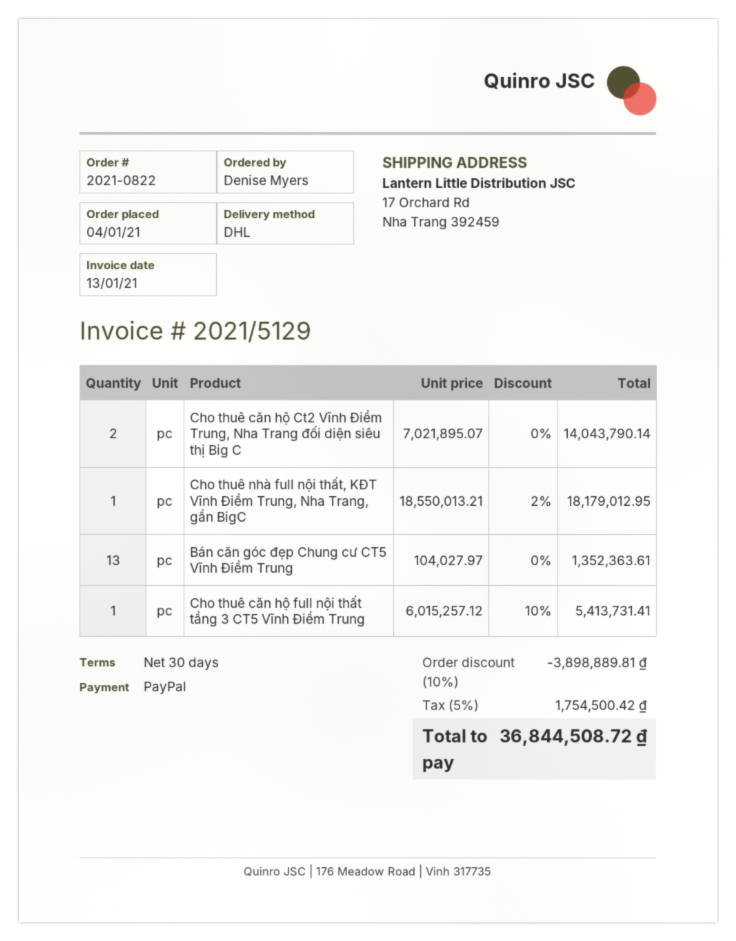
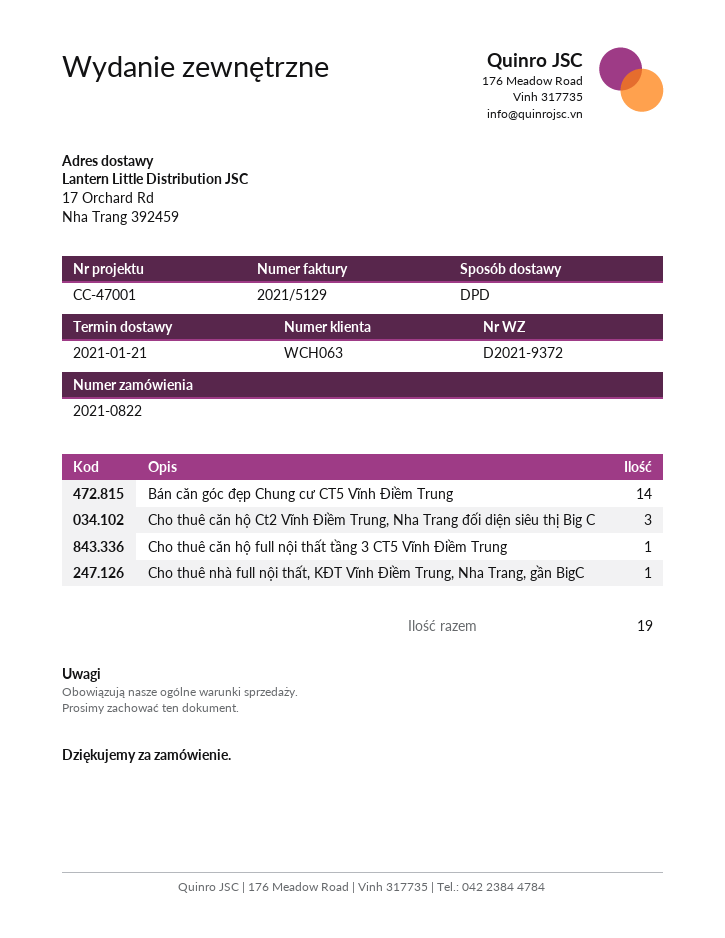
shipping method: DHL -> DPD
Cho thuê căn hộ Ct2 Vĩnh Điềm Trung, Nha Trang đối diện siêu thị Big C: 2 -> 3
Bán căn góc đẹp Chung cư CT5 Vĩnh Điềm Trung: 13 -> 14

